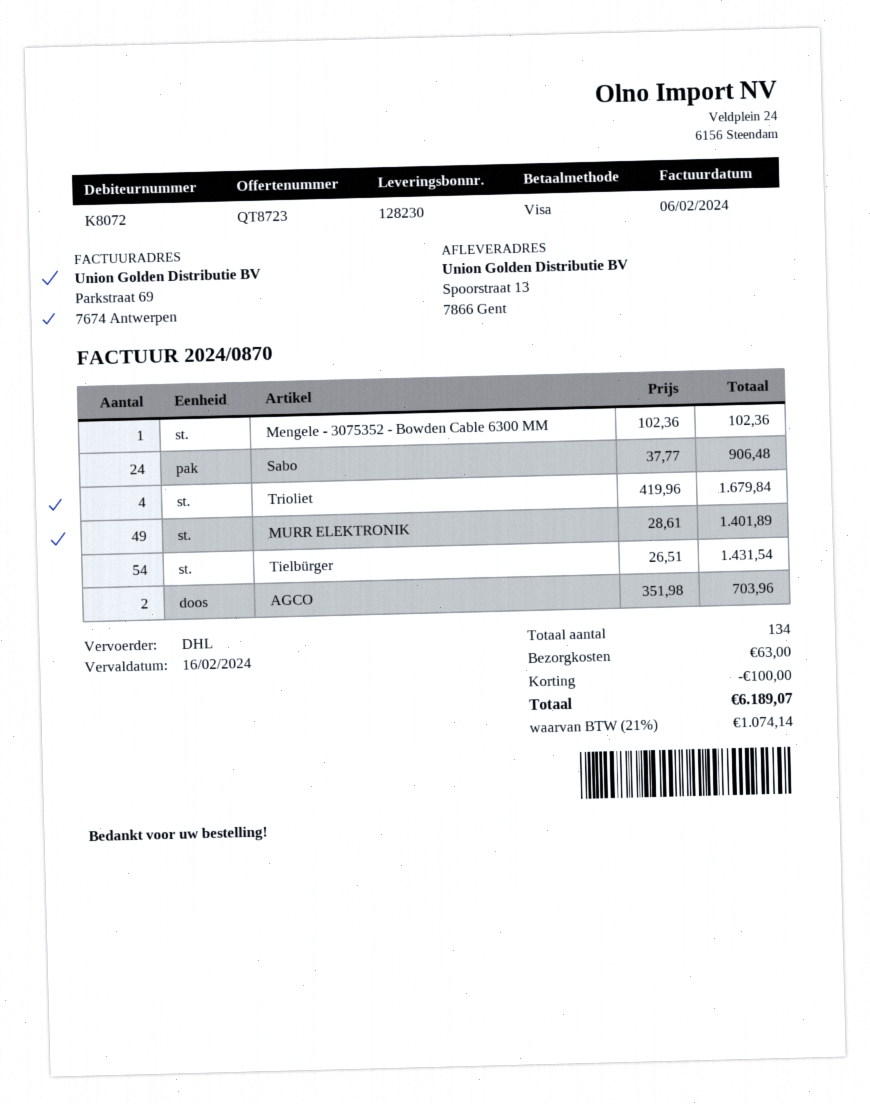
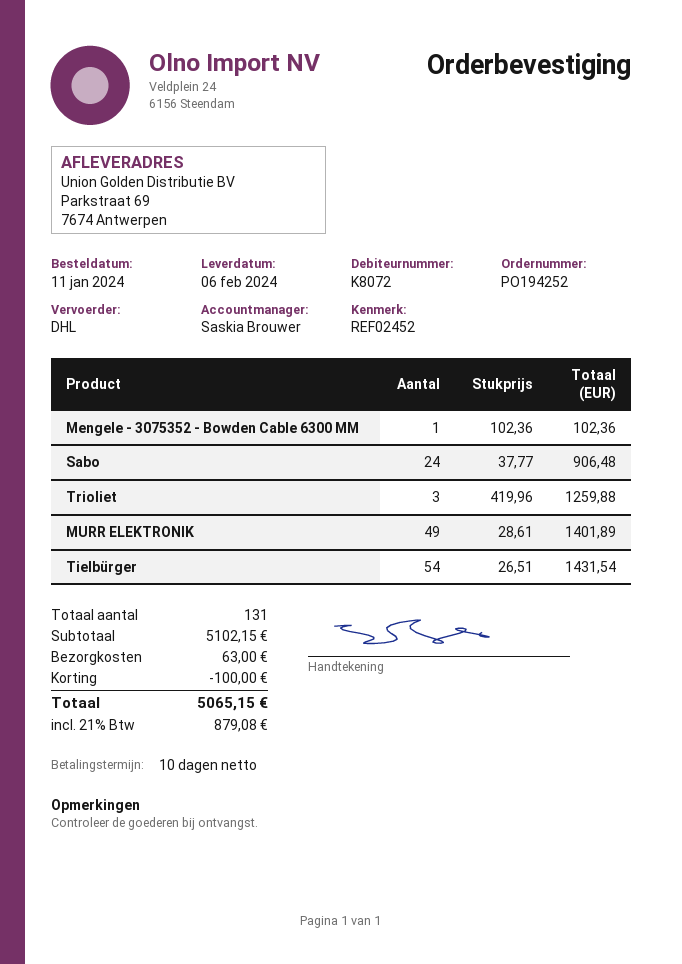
ship to: Spoorstraat 13, 7866 Gent -> Parkstraat 69, 7674 Antwerpen
Trioliet: 4 x 419.96 = 1679.84 -> 3 x 419.96 = 1259.88
AGCO: 2 x 351.98 = 703.96 -> none
total quantity: 134 -> 131
tax: 21% = 1074.14 -> 21% = 879.08
total: 6189.07 -> 5065.15

